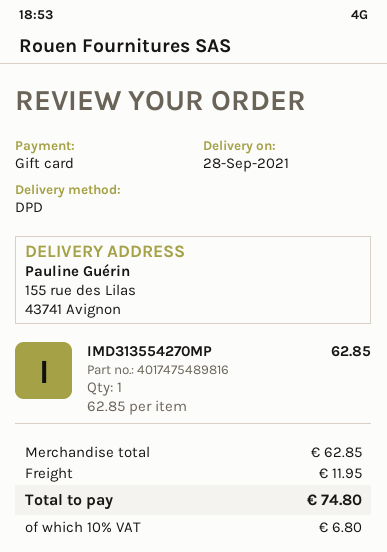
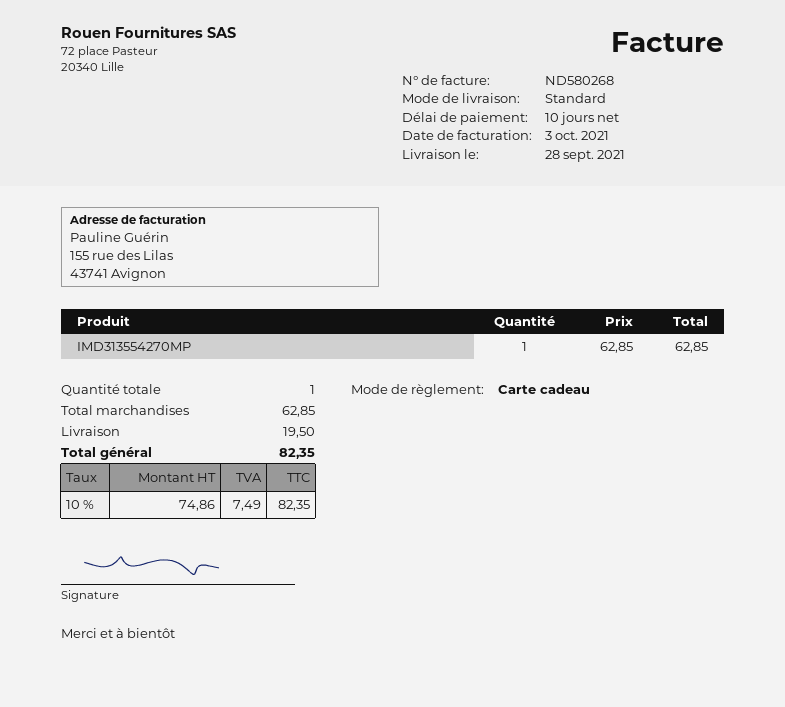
shipping method: DPD -> standard
shipping: 11.95 -> 19.50
tax: 10% = 6.80 -> 10% = 7.49
total: 74.80 -> 82.35

